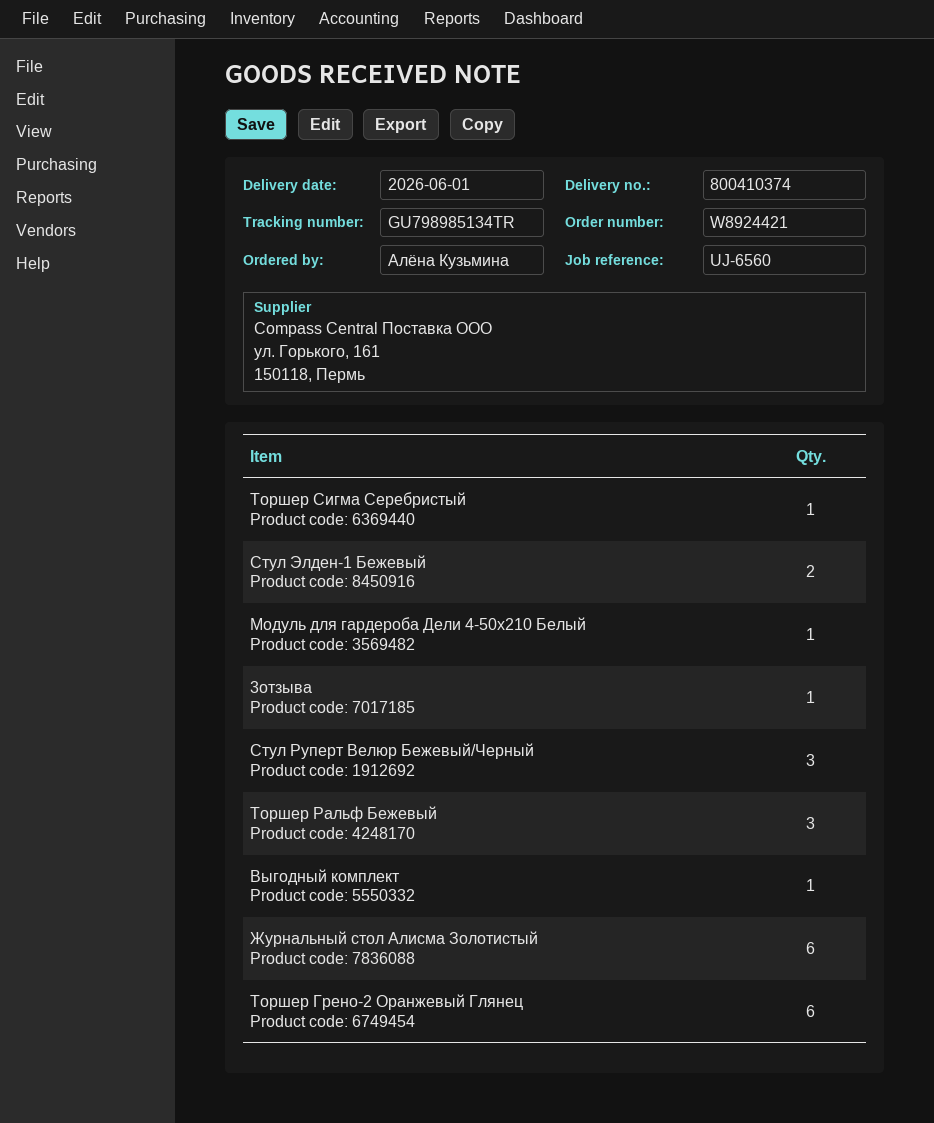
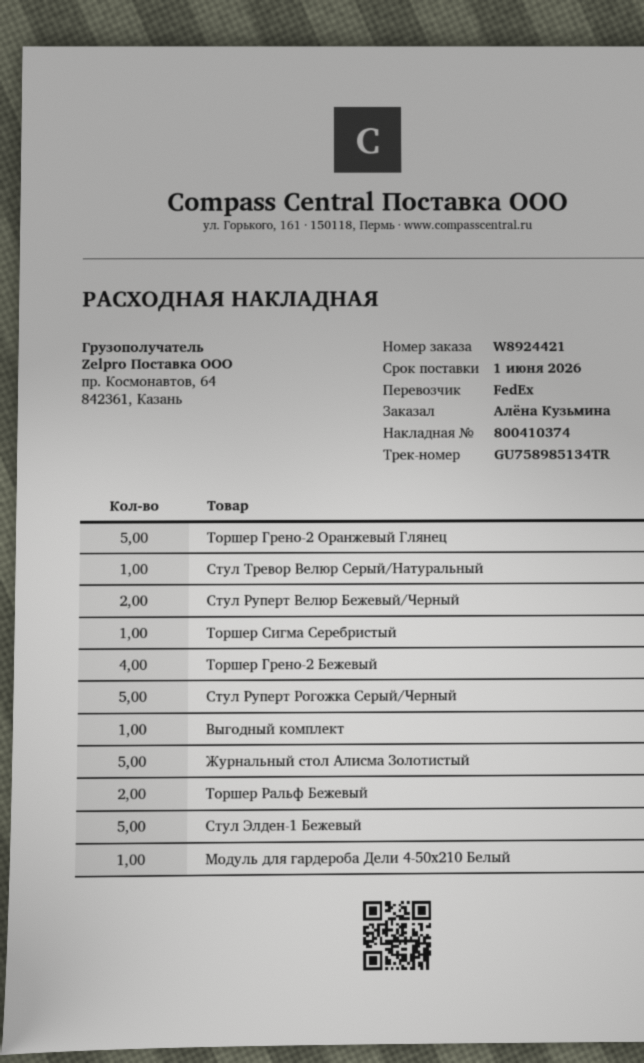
tracking number: GU798985134TR -> GU758985134TR
Стул Элден-1 Бежевый: 2 -> 5
3отзыва: 1 -> none
Стул Руперт Велюр Бежевый/Черный: 3 -> 2
Торшер Ральф Бежевый: 3 -> 2
Журнальный стол Алисма Золотистый: 6 -> 5
Торшер Грено-2 Оранжевый Глянец: 6 -> 5
Стул Тревор Велюр Серый/Натуральный: none -> 1
Торшер Грено-2 Бежевый: none -> 4
Стул Руперт Рогожка Серый/Черный: none -> 5

